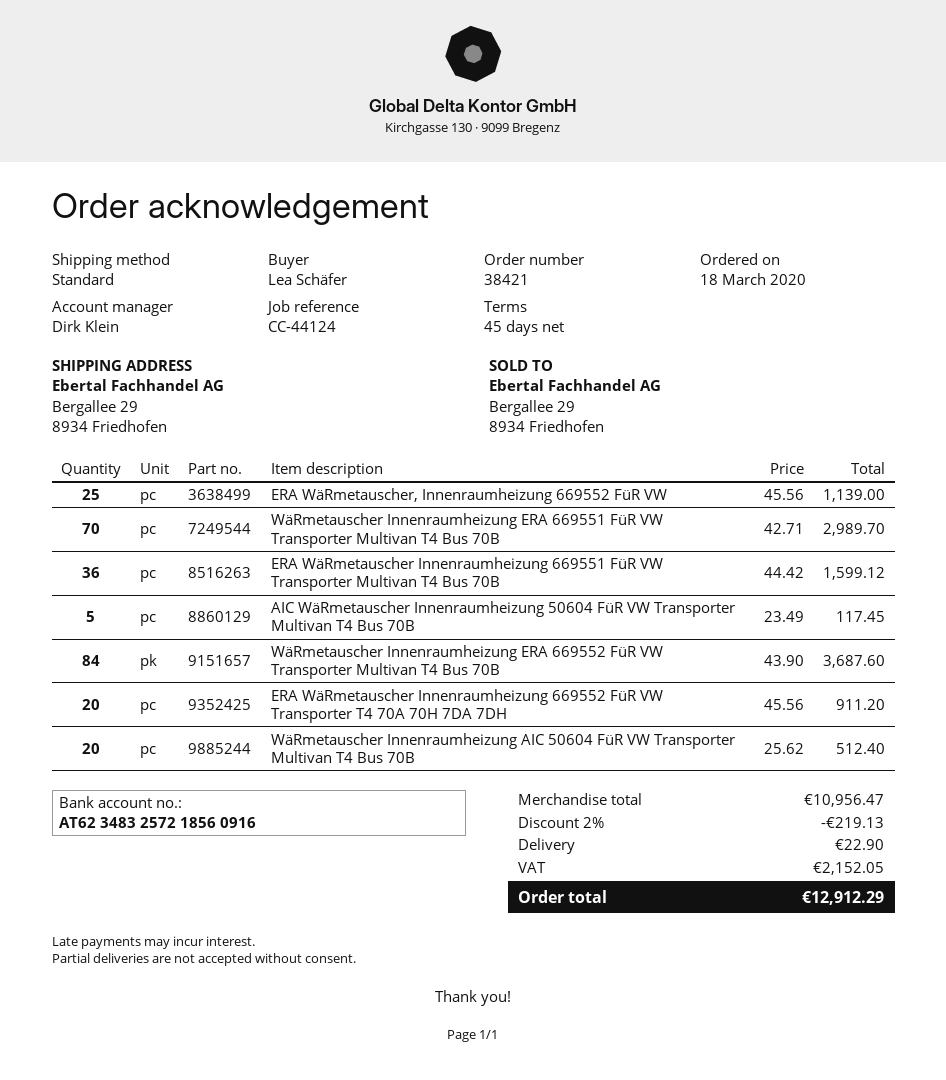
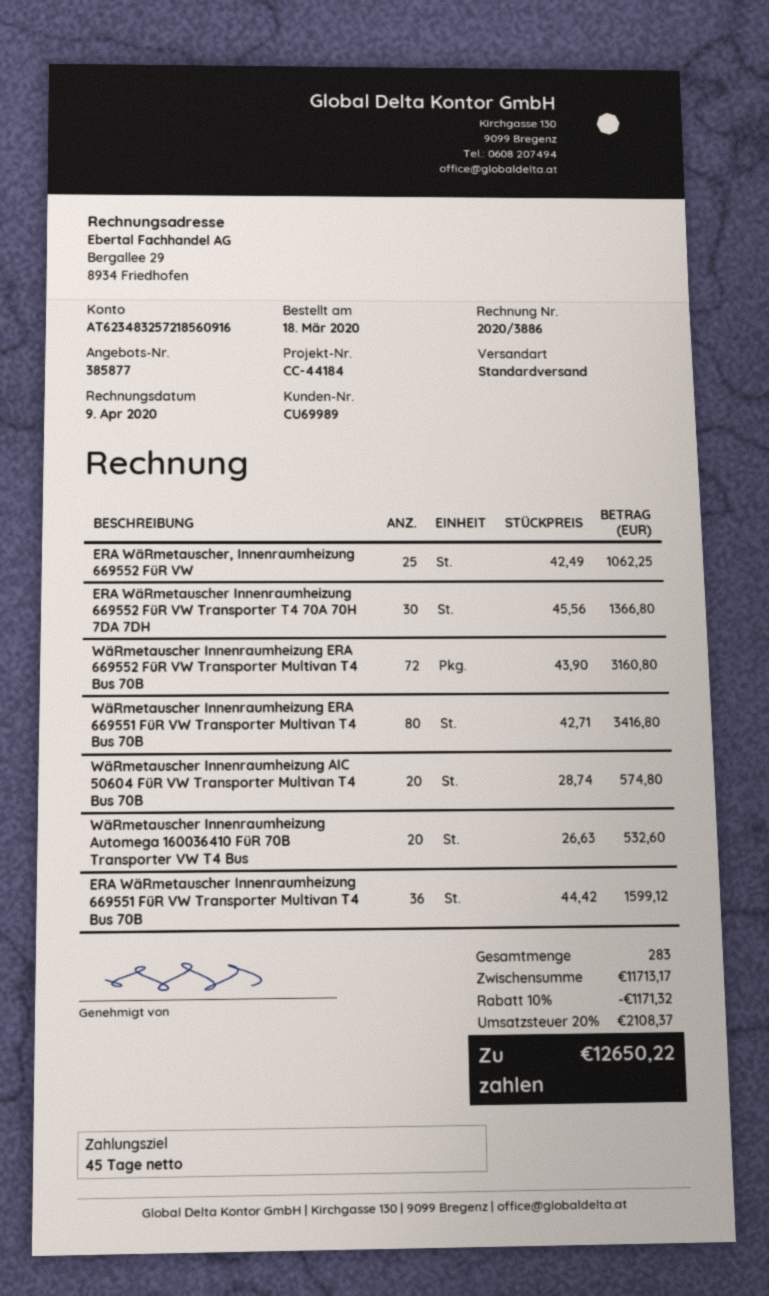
reference: CC-44124 -> CC-44184
ERA WäRmetauscher, Innenraumheizung 669552 FüR VW: 25 x 45.56 = 1139.00 -> 25 x 42.49 = 1062.25
WäRmetauscher Innenraumheizung ERA 669551 FüR VW Transporter Multivan T4 Bus 70B: 70 x 42.71 = 2989.70 -> 80 x 42.71 = 3416.80
AIC WäRmetauscher Innenraumheizung 50604 FüR VW Transporter Multivan T4 Bus 70B: 5 x 23.49 = 117.45 -> none
WäRmetauscher Innenraumheizung ERA 669552 FüR VW Transporter Multivan T4 Bus 70B: 84 x 43.90 = 3687.60 -> 72 x 43.90 = 3160.80
ERA WäRmetauscher Innenraumheizung 669552 FüR VW Transporter T4 70A 70H 7DA 7DH: 20 x 45.56 = 911.20 -> 30 x 45.56 = 1366.80
WäRmetauscher Innenraumheizung AIC 50604 FüR VW Transporter Multivan T4 Bus 70B: 20 x 25.62 = 512.40 -> 20 x 28.74 = 574.80
WäRmetauscher Innenraumheizung Automega 160036410 FüR 70B Transporter VW T4 Bus: none -> 20 x 26.63 = 532.60
subtotal: 10956.47 -> 11713.17
discount: 2% = 219.13 -> 10% = 1171.32
shipping: 22.90 -> none
tax: 2152.05 -> 2108.37
total: 12912.29 -> 12650.22

